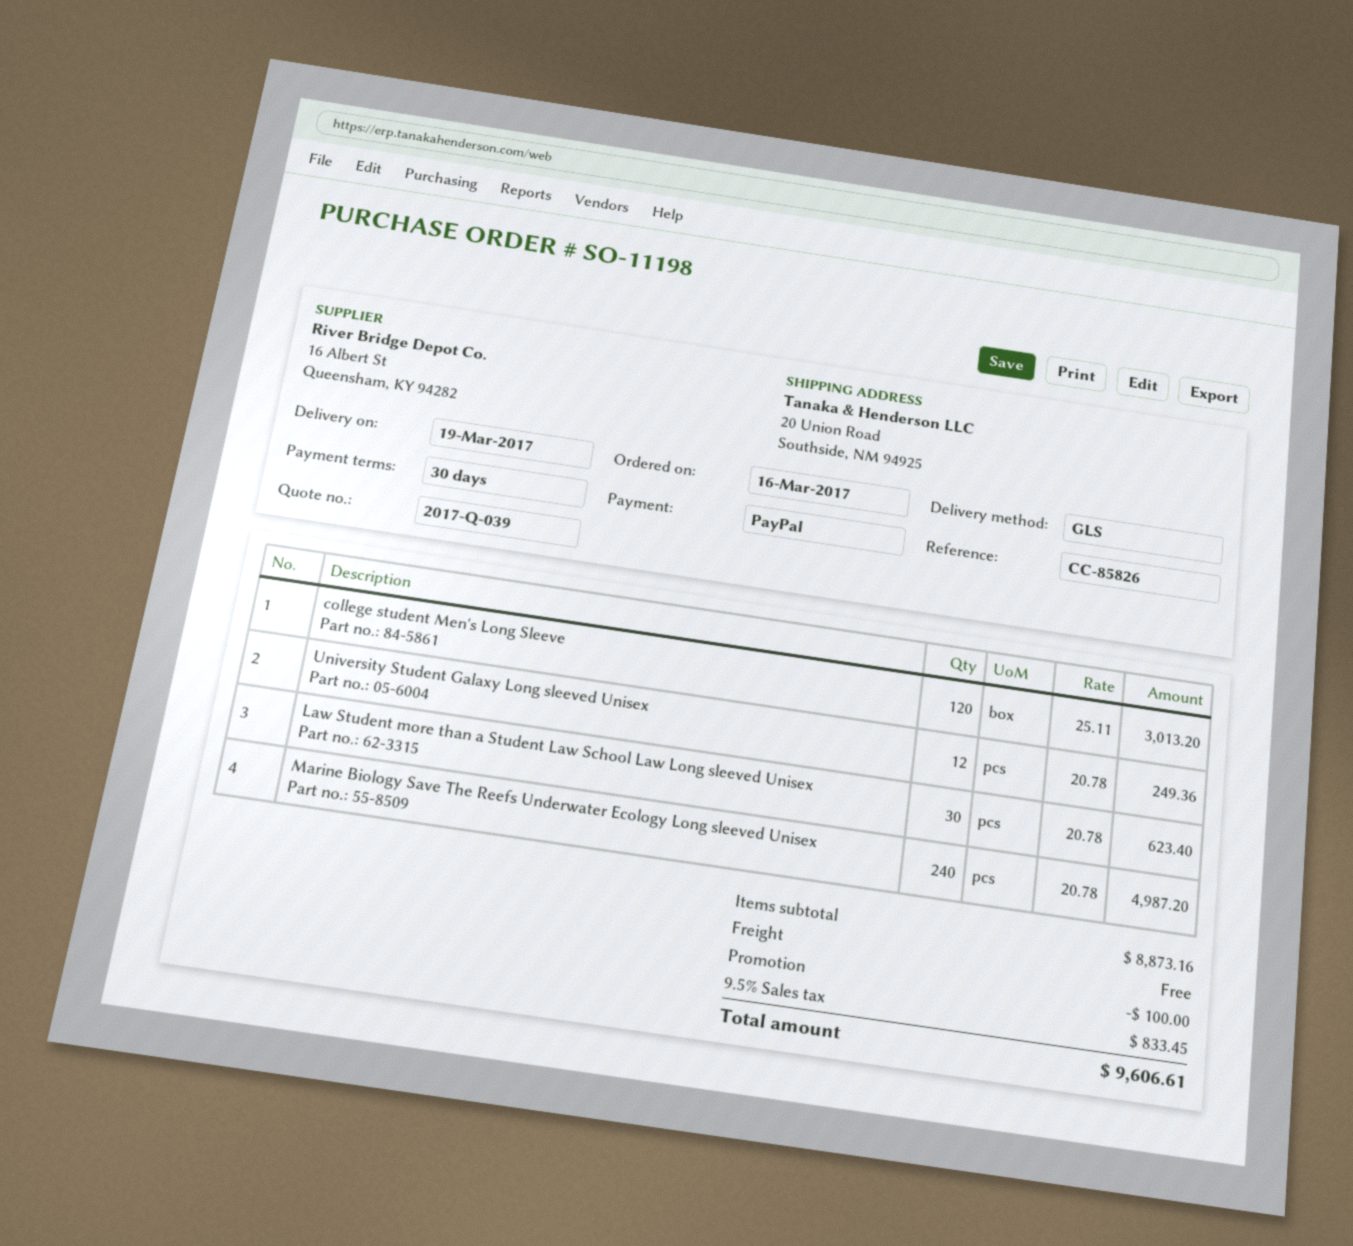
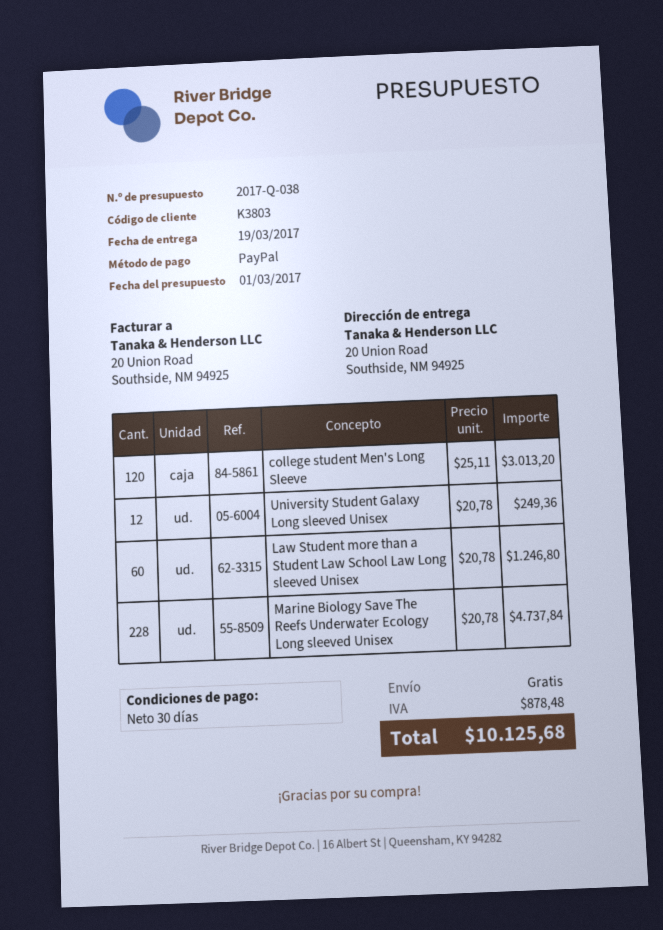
quote number: 2017-Q-039 -> 2017-Q-038
Law Student more than a Student Law School Law Long sleeved Unisex: 30 x 20.78 = 623.40 -> 60 x 20.78 = 1246.80
Marine Biology Save The Reefs Underwater Ecology Long sleeved Unisex: 240 x 20.78 = 4987.20 -> 228 x 20.78 = 4737.84
discount: 100.00 -> none
tax: 833.45 -> 878.48
total: 9606.61 -> 10125.68

